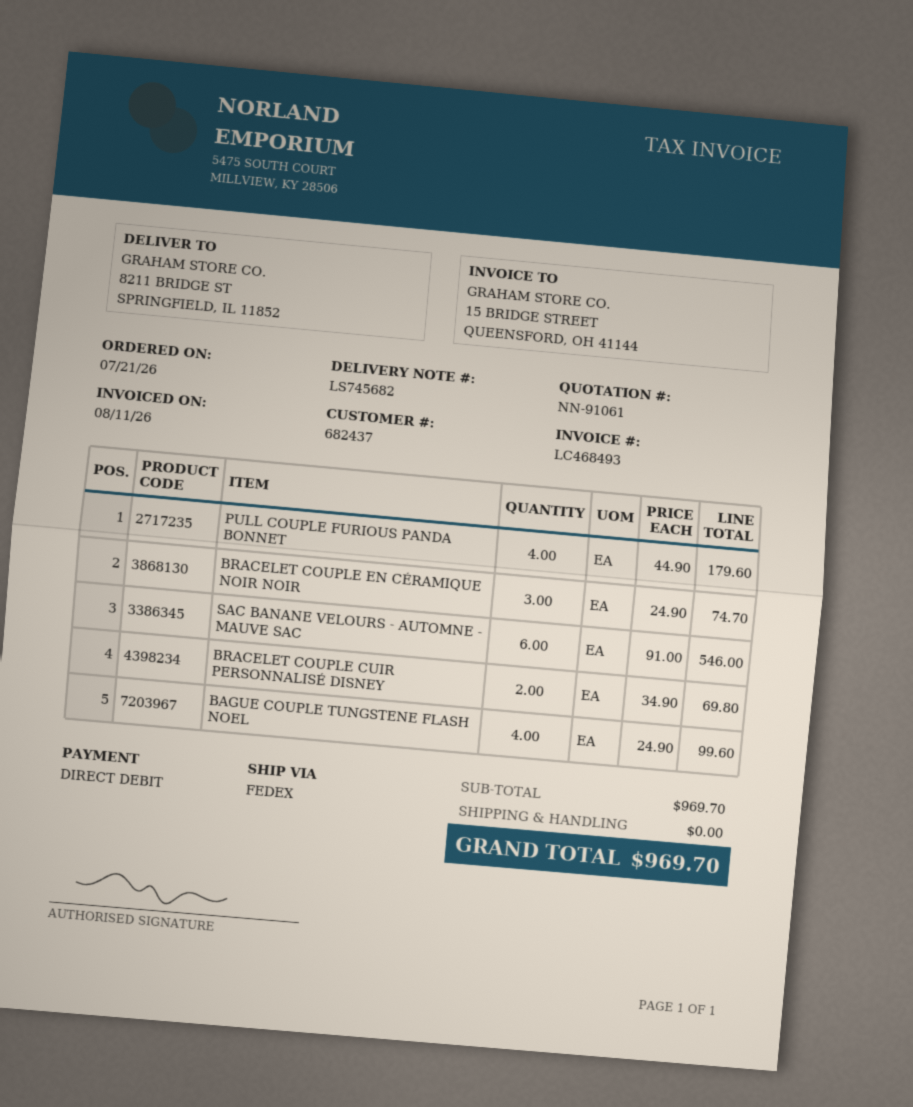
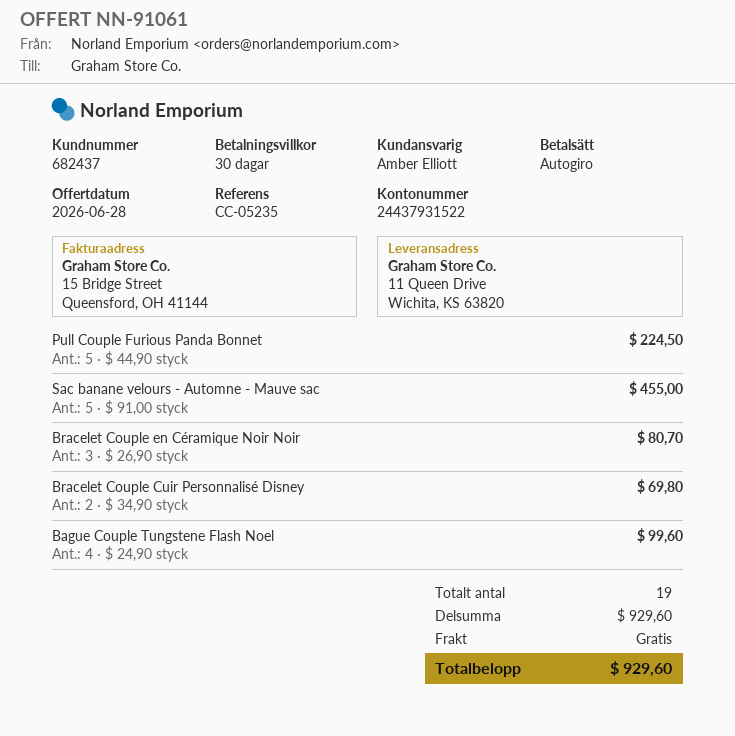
ship to: 8211 BRIDGE ST, SPRINGFIELD, IL 11852 -> 11 Queen Drive, Wichita, KS 63820
PULL COUPLE FURIOUS PANDA BONNET: 4 x 44.90 = 179.60 -> 5 x 44.90 = 224.50
BRACELET COUPLE EN CÉRAMIQUE NOIR NOIR: 3 x 24.90 = 74.70 -> 3 x 26.90 = 80.70
SAC BANANE VELOURS - AUTOMNE - MAUVE SAC: 6 x 91.00 = 546.00 -> 5 x 91.00 = 455.00
subtotal: 969.70 -> 929.60
total: 969.70 -> 929.60

